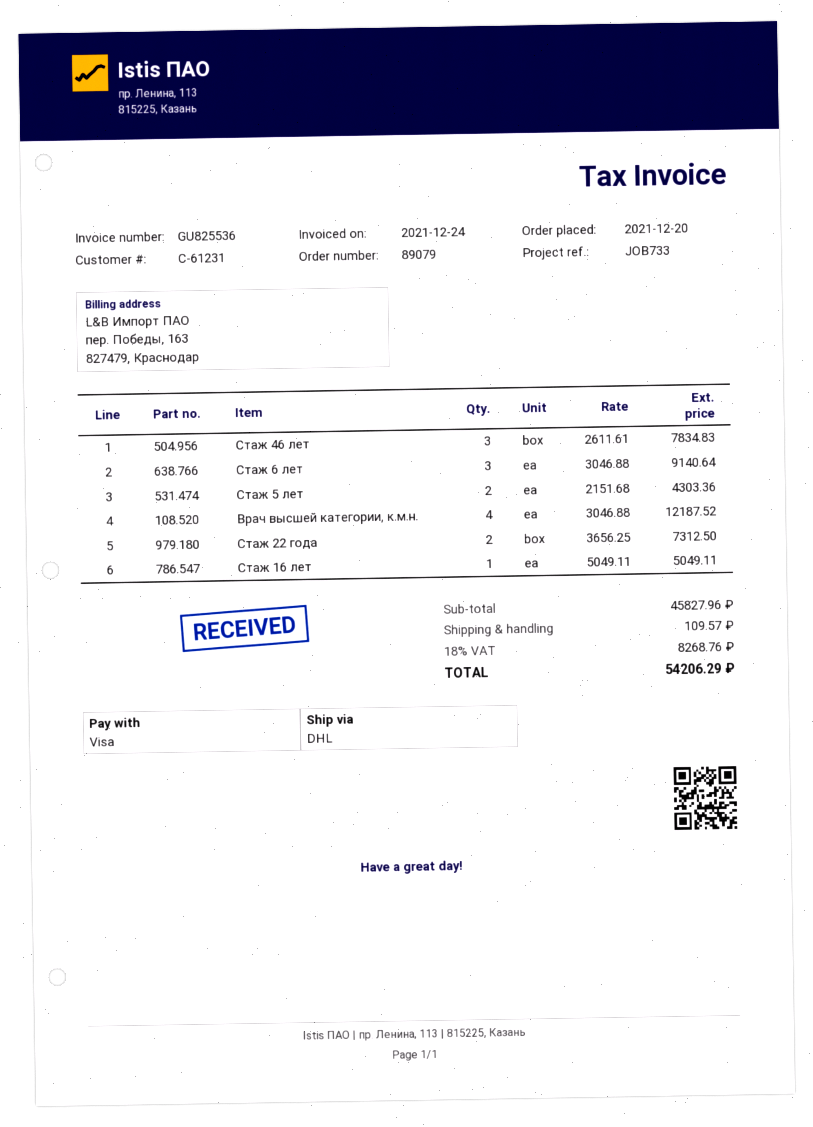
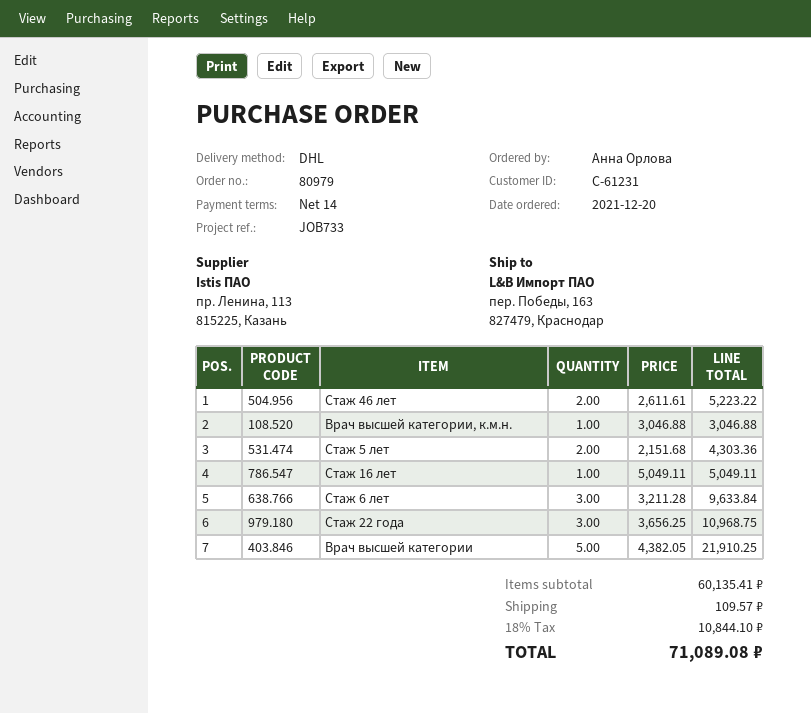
order number: 89079 -> 80979
Стаж 46 лет: 3 x 2611.61 = 7834.83 -> 2 x 2611.61 = 5223.22
Стаж 6 лет: 3 x 3046.88 = 9140.64 -> 3 x 3211.28 = 9633.84
Врач высшей категории, к.м.н.: 4 x 3046.88 = 12187.52 -> 1 x 3046.88 = 3046.88
Стаж 22 года: 2 x 3656.25 = 7312.50 -> 3 x 3656.25 = 10968.75
Врач высшей категории: none -> 5 x 4382.05 = 21910.25
subtotal: 45827.96 -> 60135.41
tax: 18% = 8268.76 -> 18% = 10844.10
total: 54206.29 -> 71089.08

